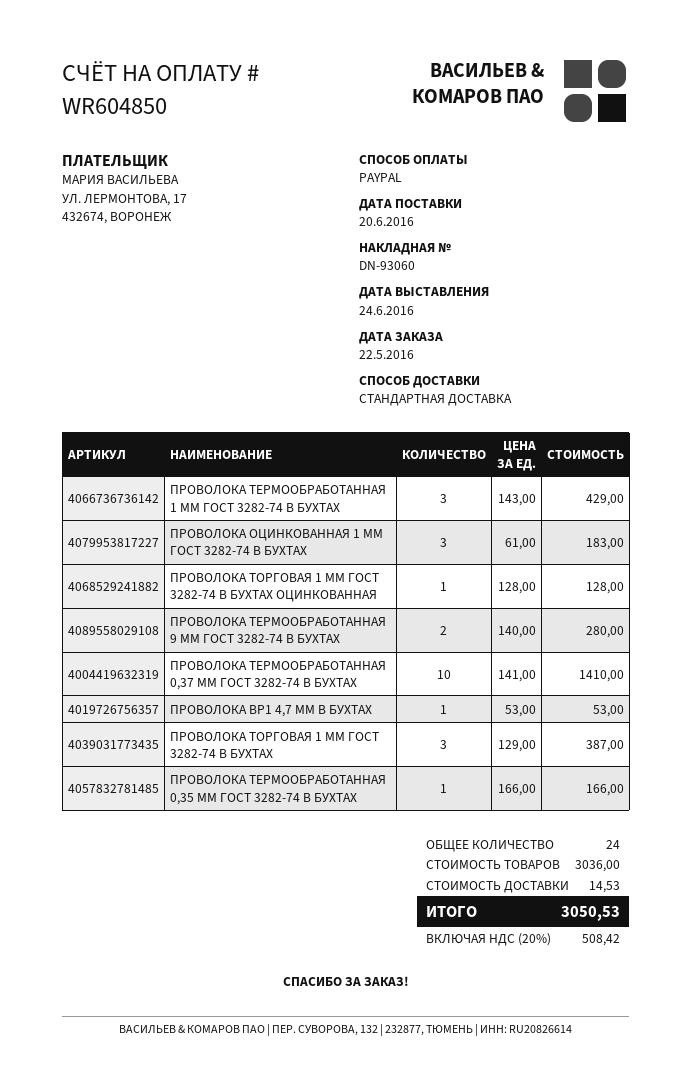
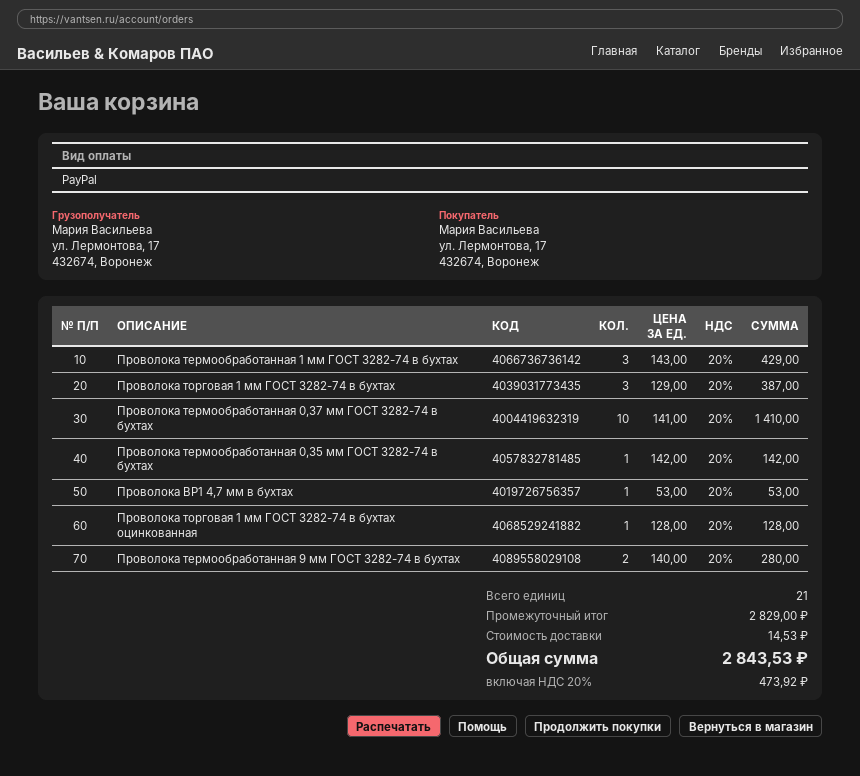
ПРОВОЛОКА ОЦИНКОВАННАЯ 1 ММ ГОСТ 3282-74 В БУХТАХ: 3 x 61.00 = 183.00 -> none
ПРОВОЛОКА ТЕРМООБРАБОТАННАЯ 0,35 ММ ГОСТ 3282-74 В БУХТАХ: 1 x 166.00 = 166.00 -> 1 x 142.00 = 142.00
total quantity: 24 -> 21
subtotal: 3036.00 -> 2829.00
tax: 20% = 508.42 -> 20% = 473.92
total: 3050.53 -> 2843.53

